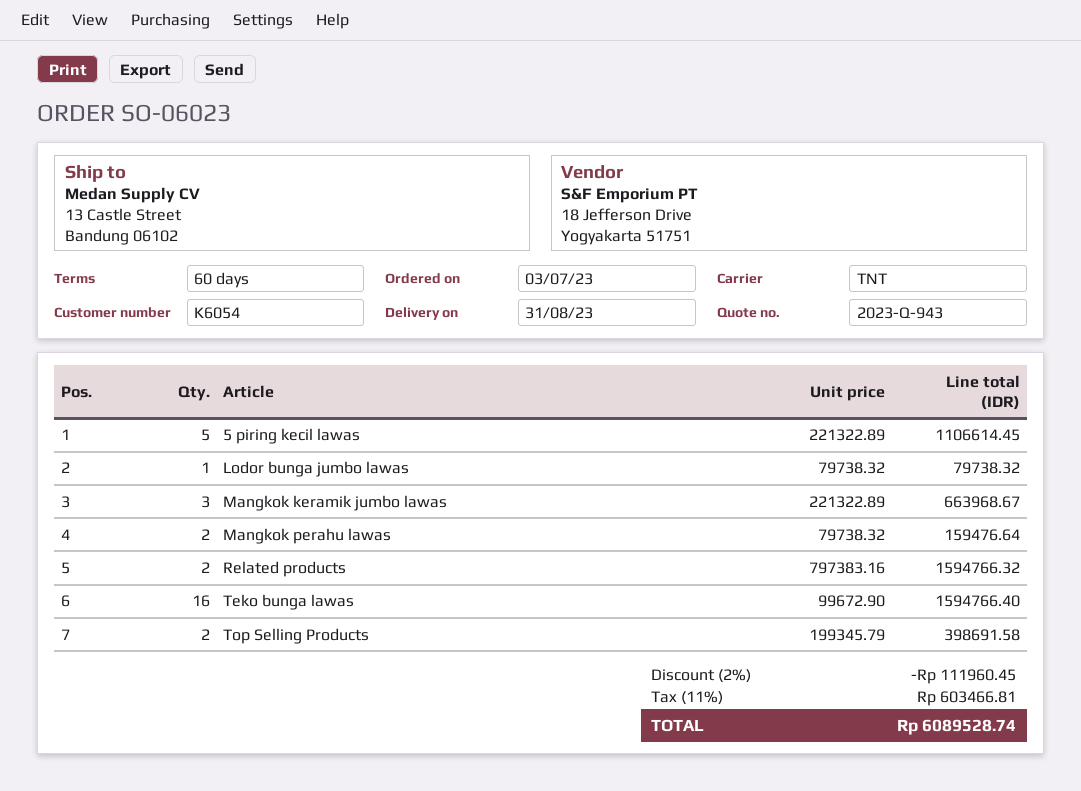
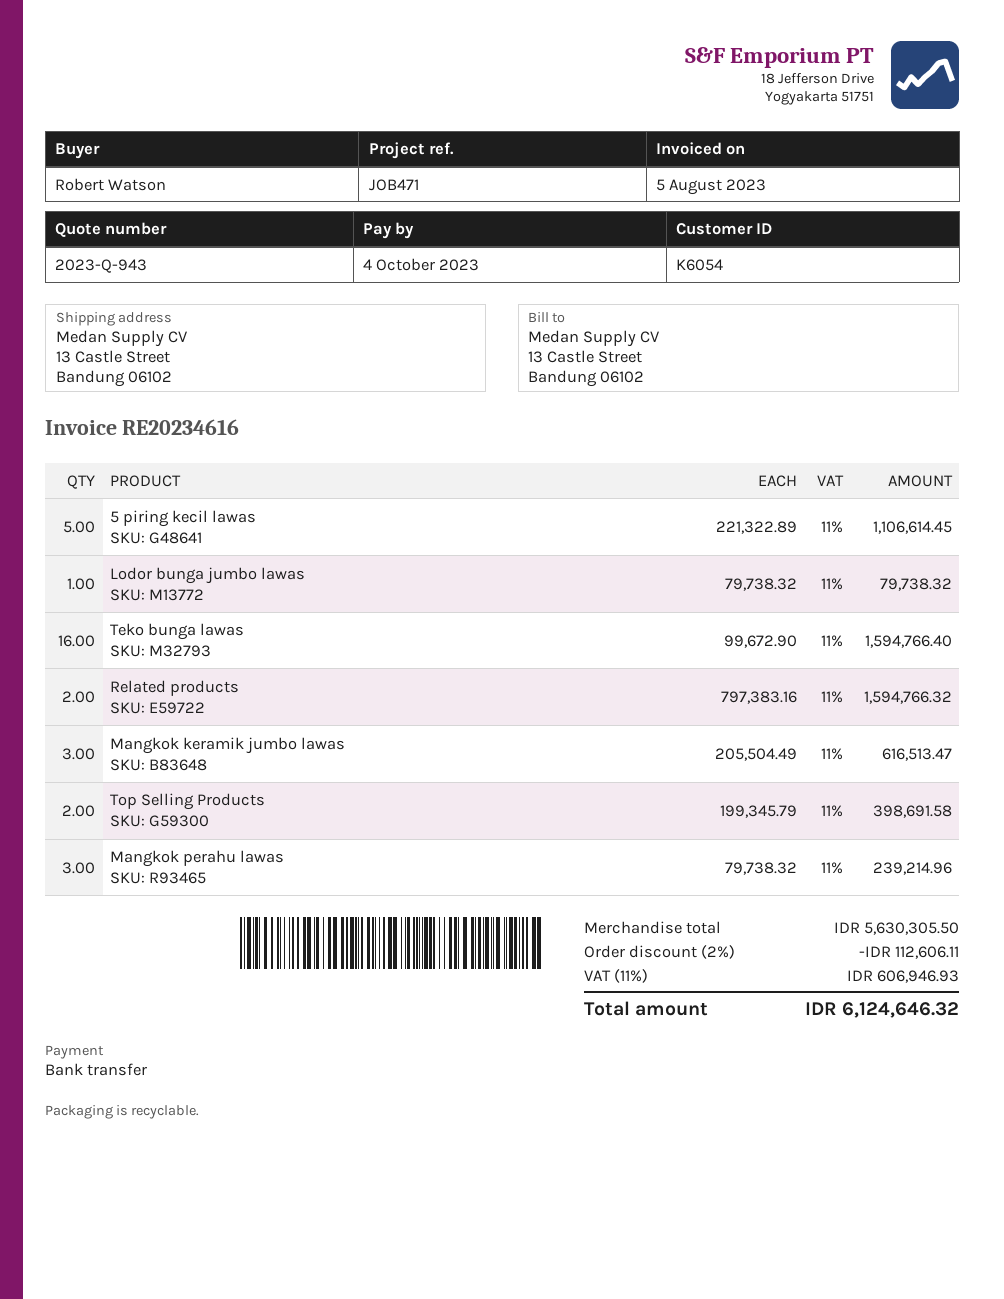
Mangkok keramik jumbo lawas: 3 x 221322.89 = 663968.67 -> 3 x 205504.49 = 616513.47
Mangkok perahu lawas: 2 x 79738.32 = 159476.64 -> 3 x 79738.32 = 239214.96
discount: 2% = 111960.45 -> 2% = 112606.11
tax: 11% = 603466.81 -> 11% = 606946.93
total: 6089528.74 -> 6124646.32

